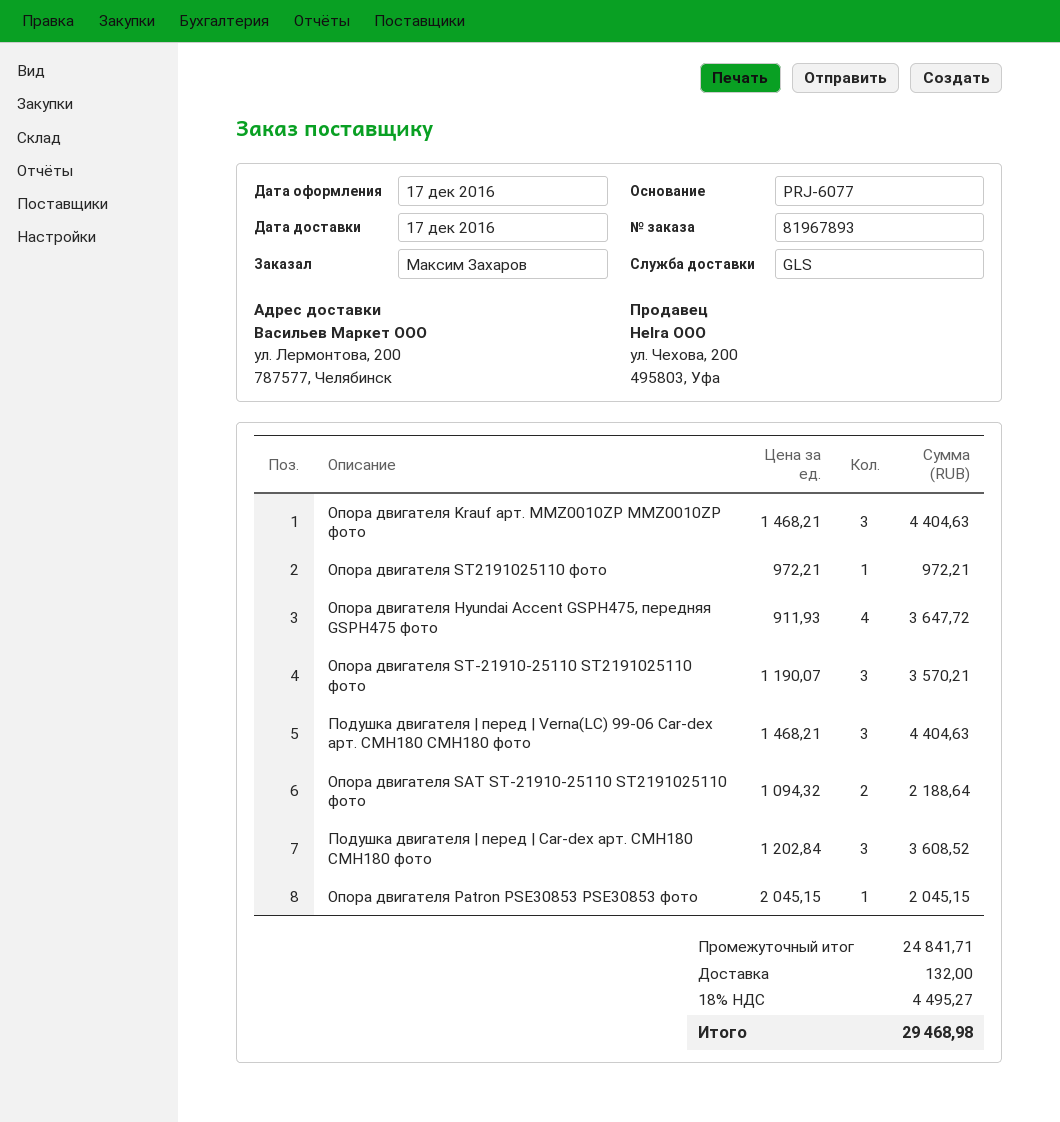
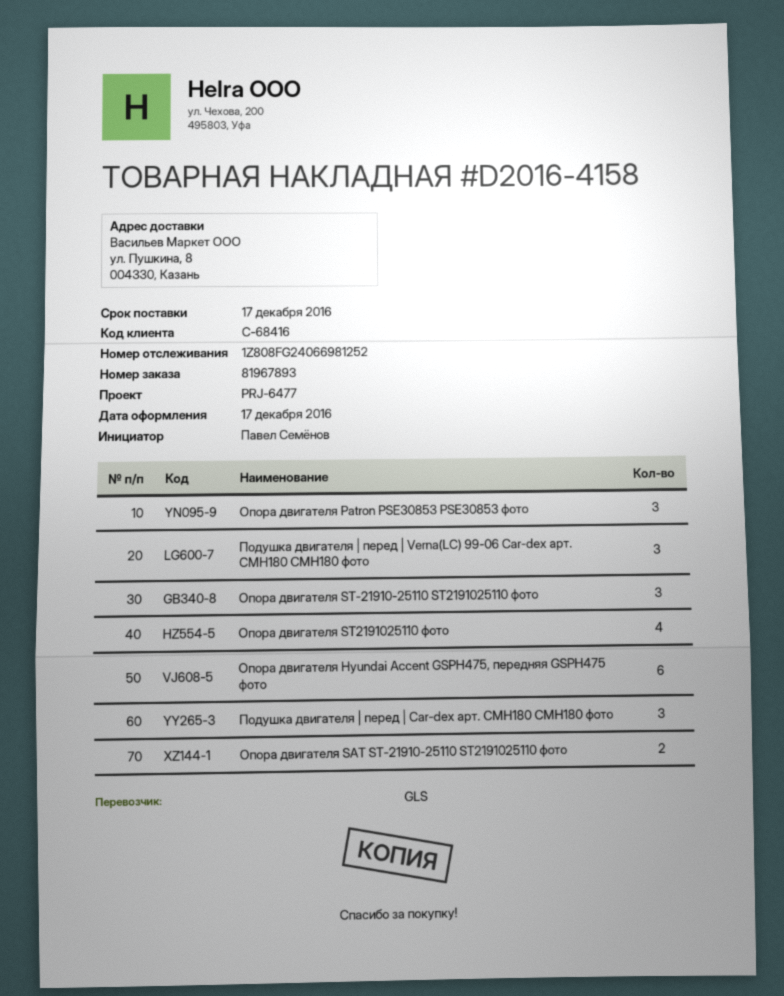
reference: PRJ-6077 -> PRJ-6477
ordered by: Максим Захаров -> Павел Семёнов
ship to: ул. Лермонтова, 200, 787577, Челябинск -> ул. Пушкина, 8, 004330, Казань
Опора двигателя Krauf арт. MMZ0010ZP MMZ0010ZP фото: 3 -> none
Опора двигателя ST2191025110 фото: 1 -> 4
Опора двигателя Hyundai Accent GSPH475, передняя GSPH475 фото: 4 -> 6
Опора двигателя Patron PSE30853 PSE30853 фото: 1 -> 3

